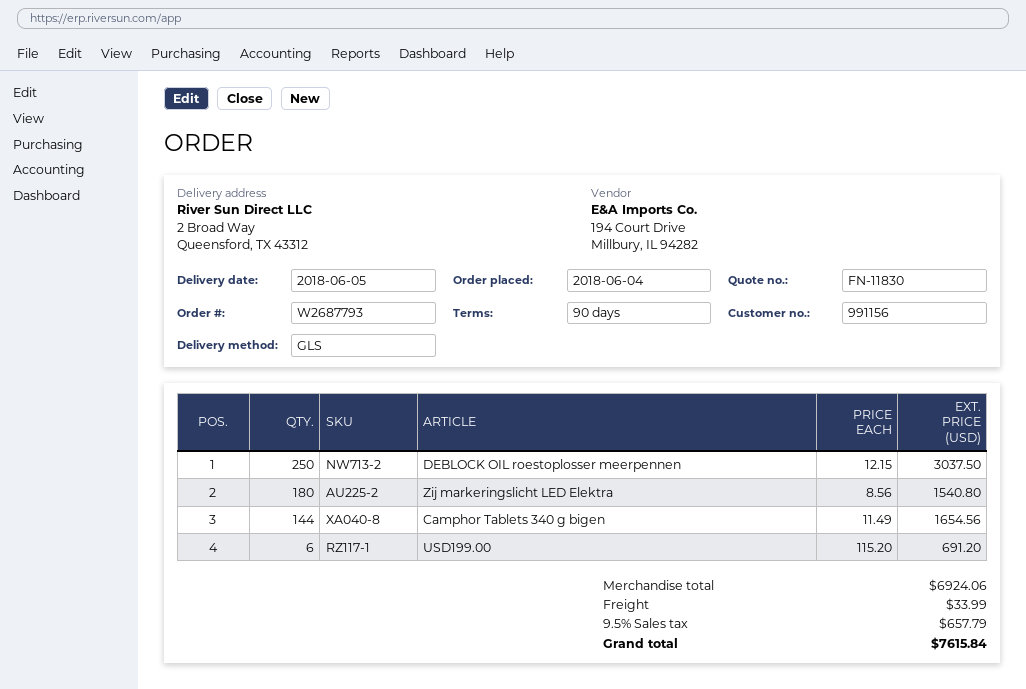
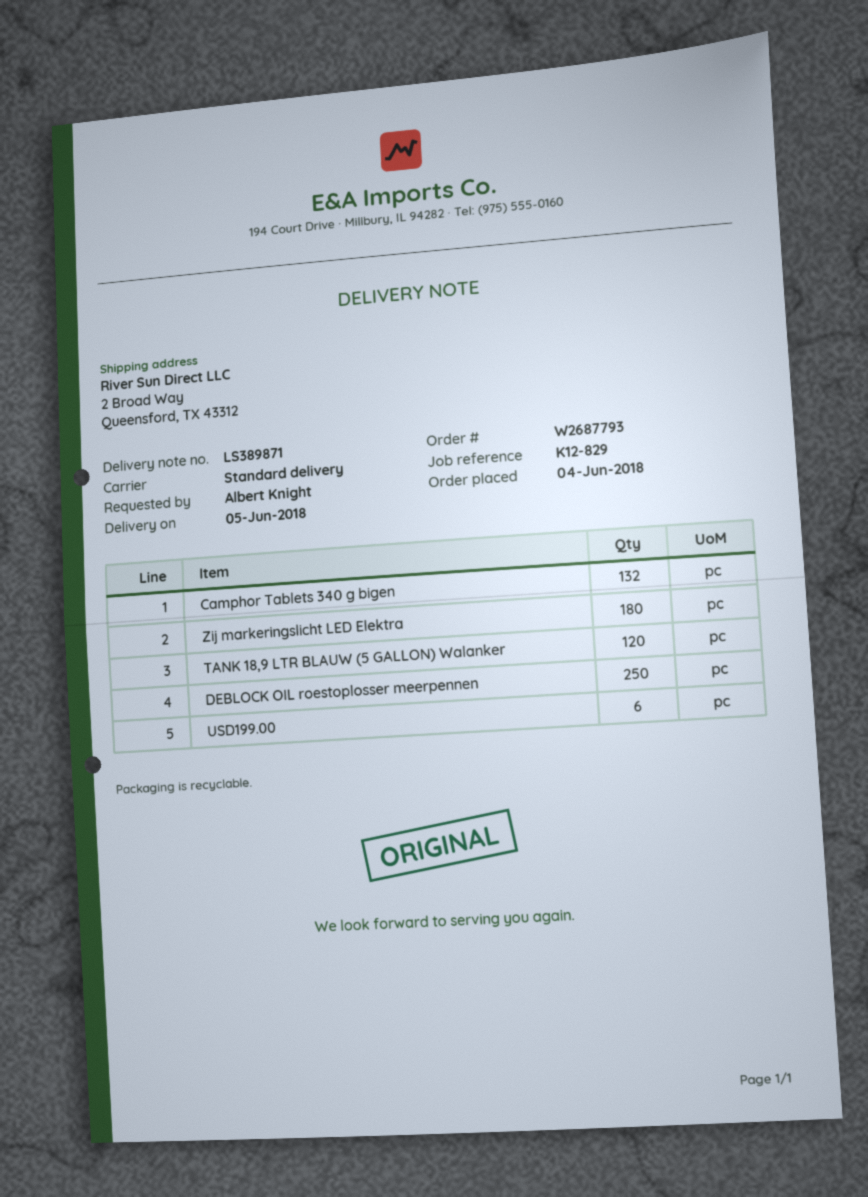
shipping method: GLS -> standard
Camphor Tablets 340 g bigen: 144 -> 132
TANK 18,9 LTR BLAUW (5 GALLON) Walanker: none -> 120

